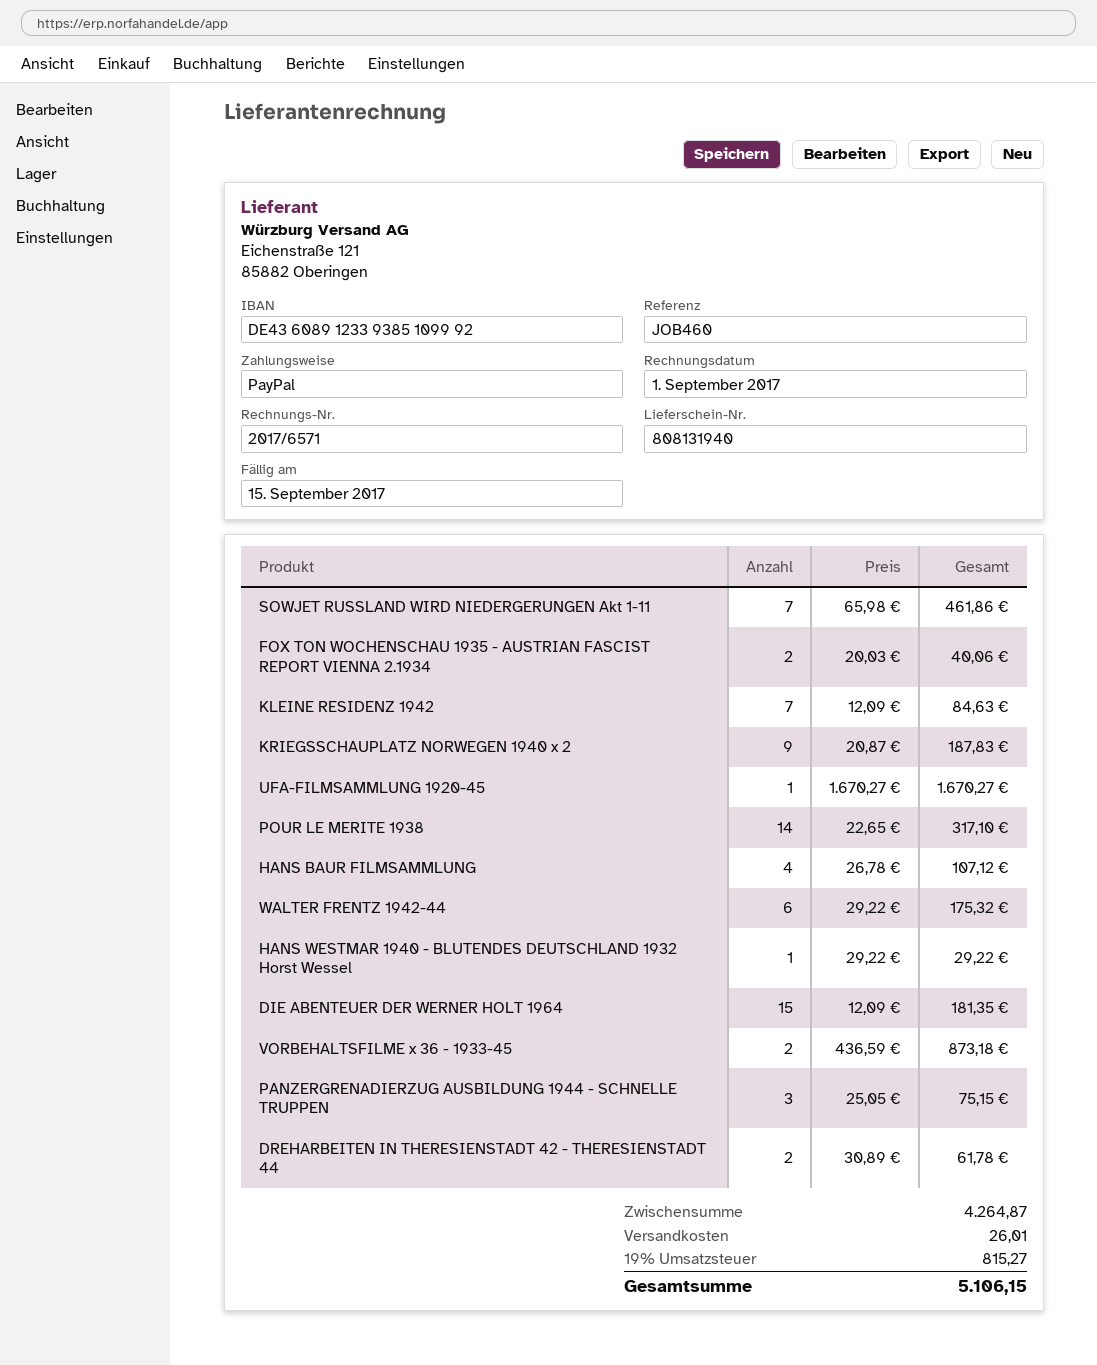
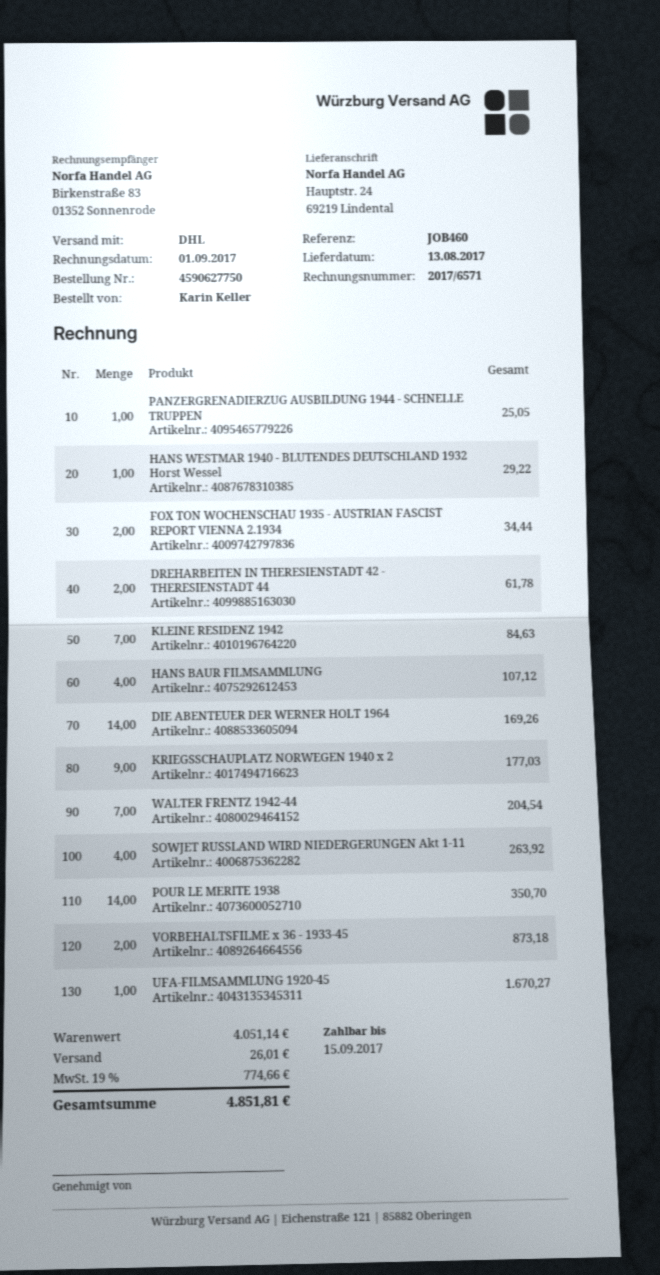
SOWJET RUSSLAND WIRD NIEDERGERUNGEN Akt 1-11: 7 for 461.86 -> 4 for 263.92
FOX TON WOCHENSCHAU 1935 - AUSTRIAN FASCIST REPORT VIENNA 2.1934: 2 for 40.06 -> 2 for 34.44
KRIEGSSCHAUPLATZ NORWEGEN 1940 x 2: 9 for 187.83 -> 9 for 177.03
POUR LE MERITE 1938: 14 for 317.10 -> 14 for 350.70
WALTER FRENTZ 1942-44: 6 for 175.32 -> 7 for 204.54
DIE ABENTEUER DER WERNER HOLT 1964: 15 for 181.35 -> 14 for 169.26
PANZERGRENADIERZUG AUSBILDUNG 1944 - SCHNELLE TRUPPEN: 3 for 75.15 -> 1 for 25.05
subtotal: 4264.87 -> 4051.14
tax: 19% = 815.27 -> 19% = 774.66
total: 5106.15 -> 4851.81

